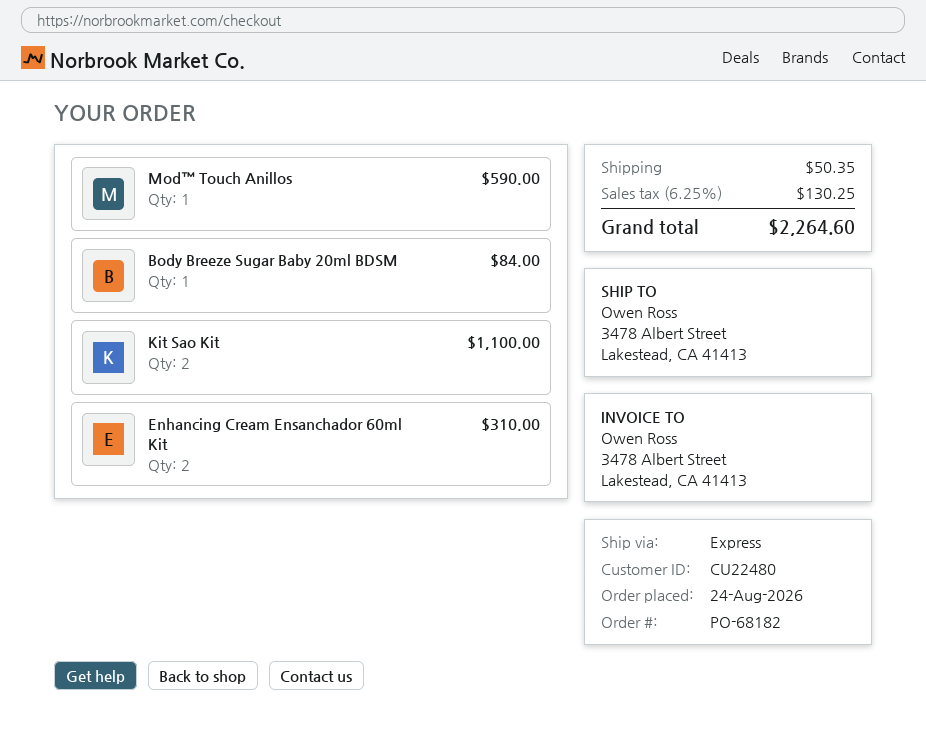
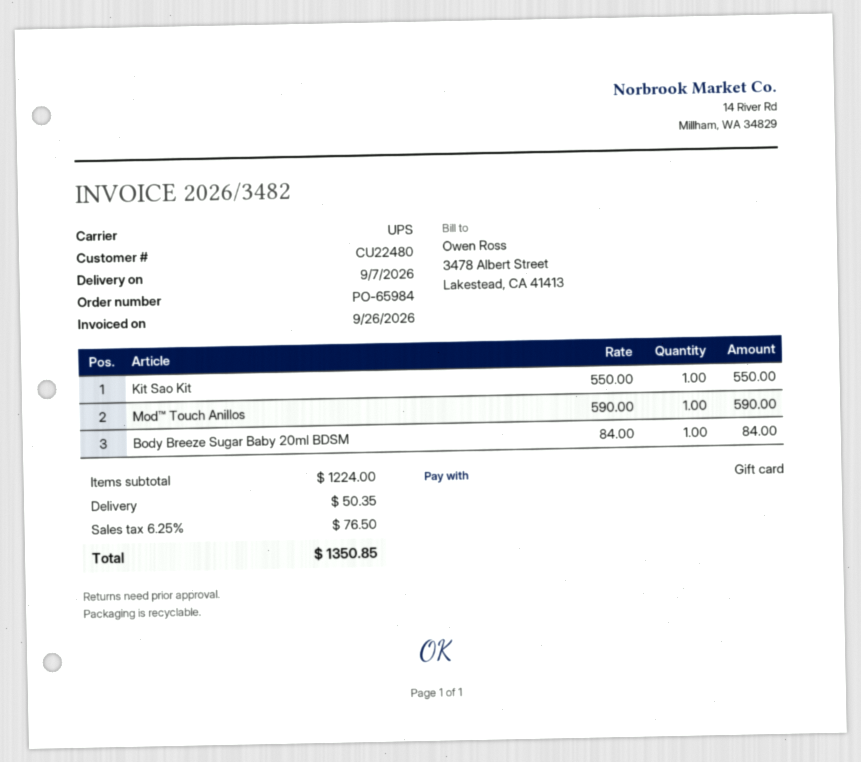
order number: PO-68182 -> PO-65984
shipping method: express -> UPS
Kit Sao Kit: 2 for 1100.00 -> 1 for 550.00
Enhancing Cream Ensanchador 60ml Kit: 2 for 310.00 -> none
tax: 6.25% = 130.25 -> 6.25% = 76.50
total: 2264.60 -> 1350.85

